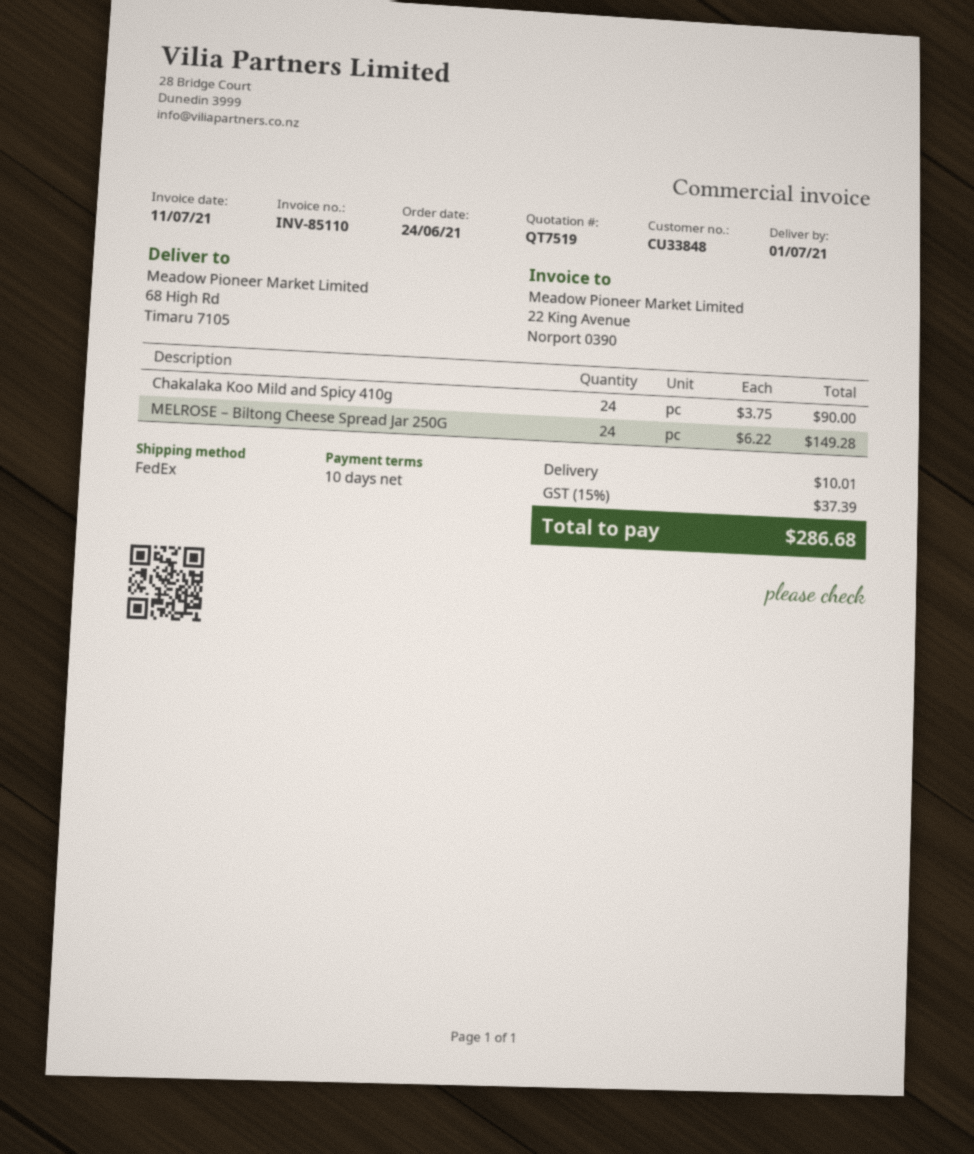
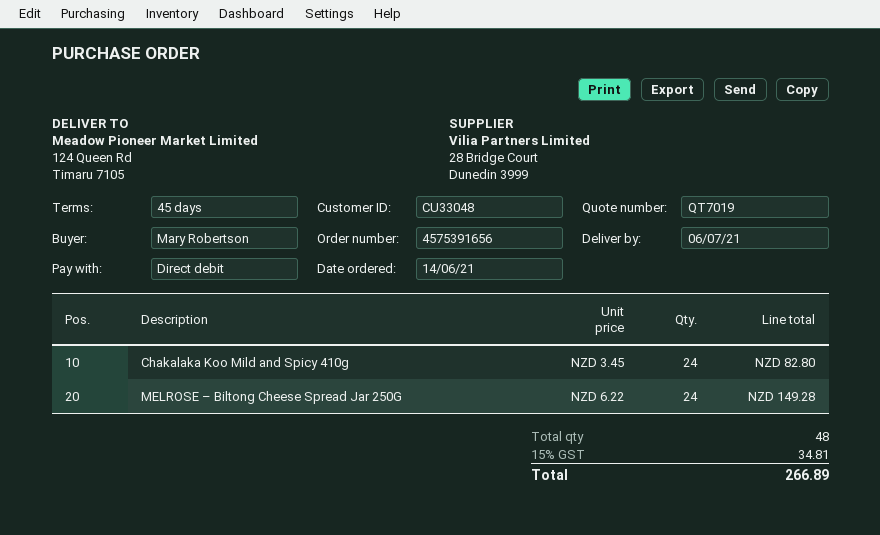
quote number: QT7519 -> QT7019
order date: 2021-06-24 -> 2021-06-14
delivery date: 2021-07-01 -> 2021-07-06
payment terms: 10 days -> 45 days
customer number: CU33848 -> CU33048
ship to: 68 High Rd, Timaru 7105 -> 124 Queen Rd, Timaru 7105
Chakalaka Koo Mild and Spicy 410g: 24 x 3.75 = 90.00 -> 24 x 3.45 = 82.80
shipping: 10.01 -> none
tax: 15% = 37.39 -> 15% = 34.81
total: 286.68 -> 266.89

